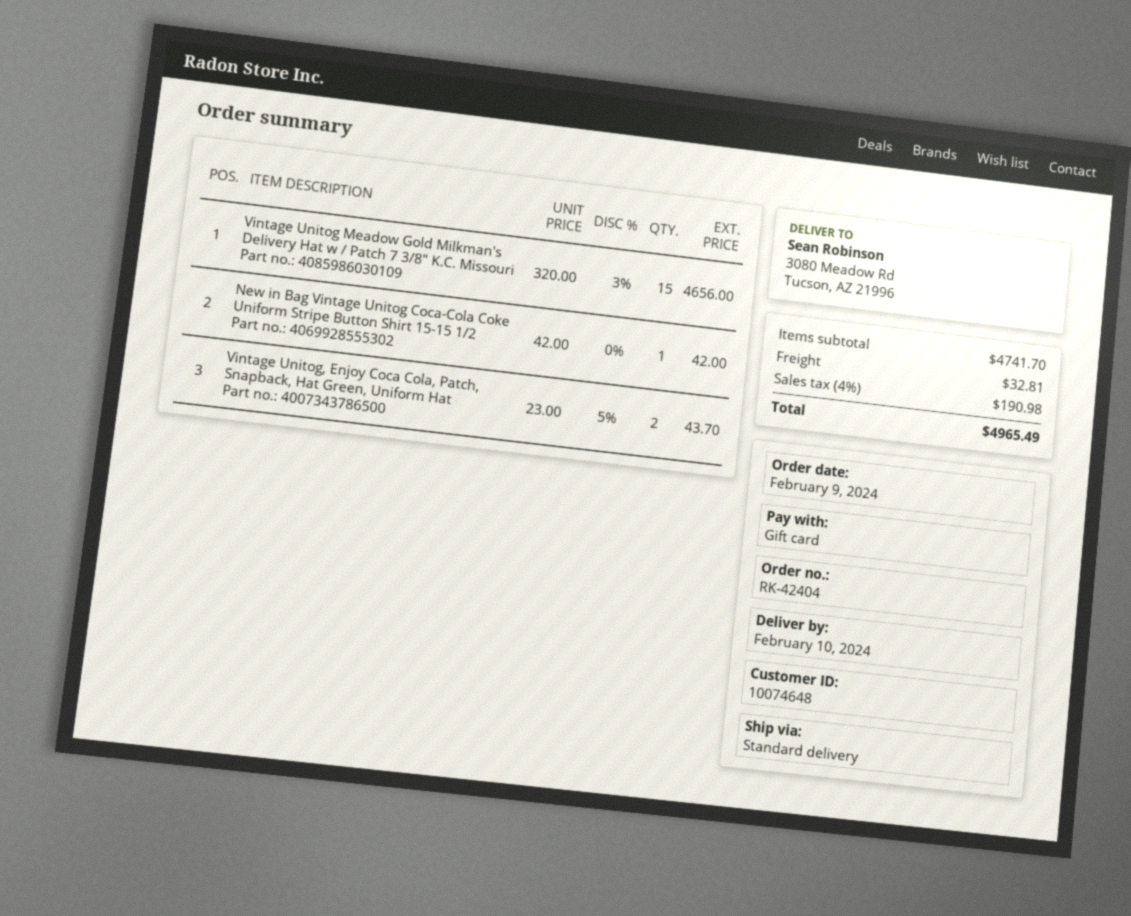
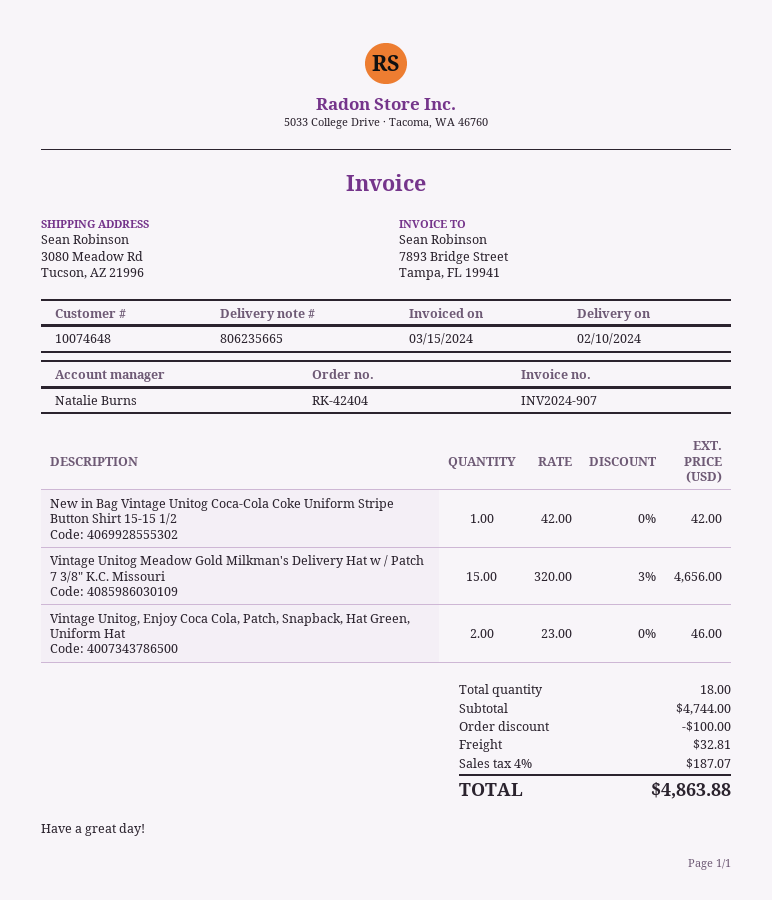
Vintage Unitog, Enjoy Coca Cola, Patch, Snapback, Hat Green, Uniform Hat: 2 x 23.00 - 5% = 43.70 -> 2 x 23.00 = 46.00
subtotal: 4741.70 -> 4744.00
discount: none -> 100.00
tax: 4% = 190.98 -> 4% = 187.07
total: 4965.49 -> 4863.88

